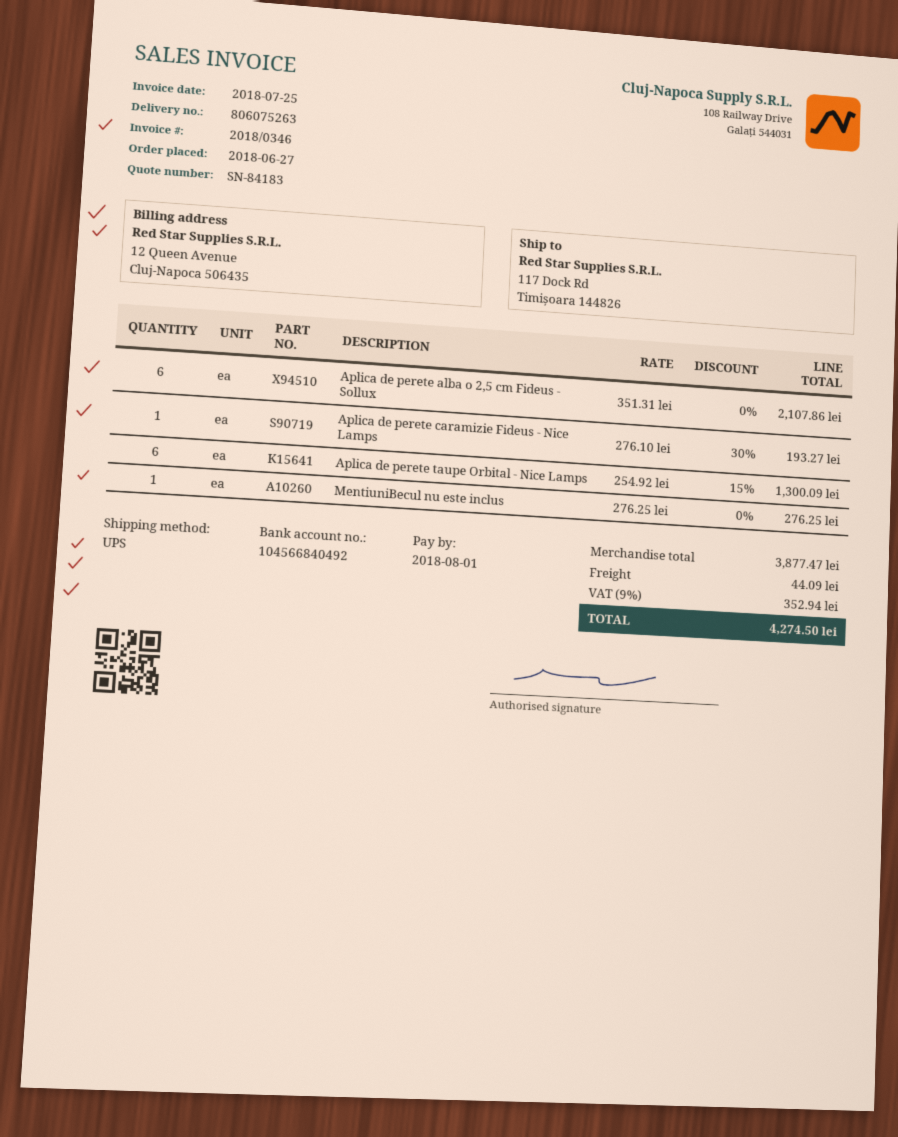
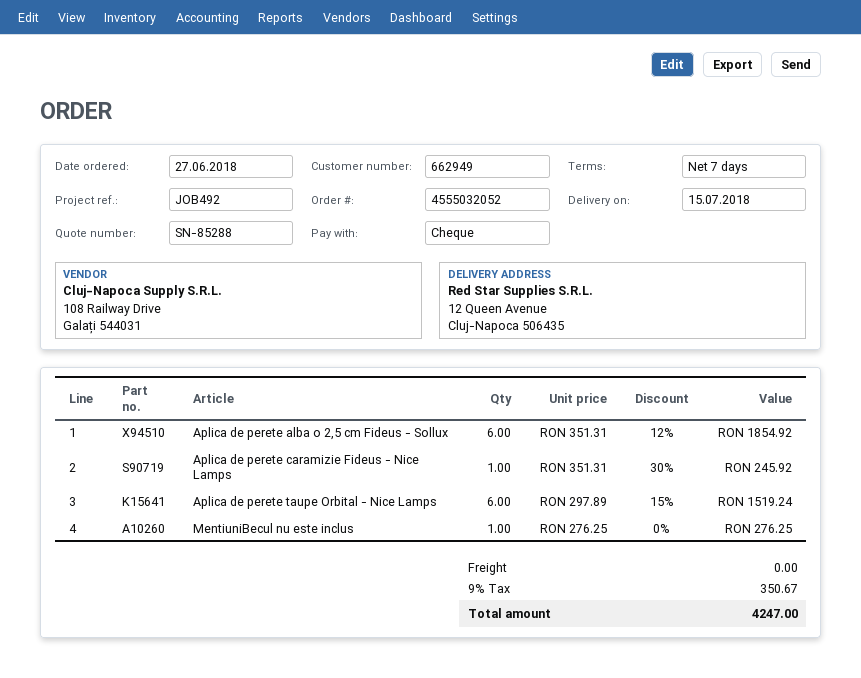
quote number: SN-84183 -> SN-85288
ship to: 117 Dock Rd, Timișoara 144826 -> 12 Queen Avenue, Cluj-Napoca 506435
Aplica de perete alba o 2,5 cm Fideus - Sollux: 6 x 351.31 = 2107.86 -> 6 x 351.31 - 12% = 1854.92
Aplica de perete caramizie Fideus - Nice Lamps: 1 x 276.10 - 30% = 193.27 -> 1 x 351.31 - 30% = 245.92
Aplica de perete taupe Orbital - Nice Lamps: 6 x 254.92 - 15% = 1300.09 -> 6 x 297.89 - 15% = 1519.24
shipping: 44.09 -> 0.00
tax: 9% = 352.94 -> 9% = 350.67
total: 4274.50 -> 4247.00

